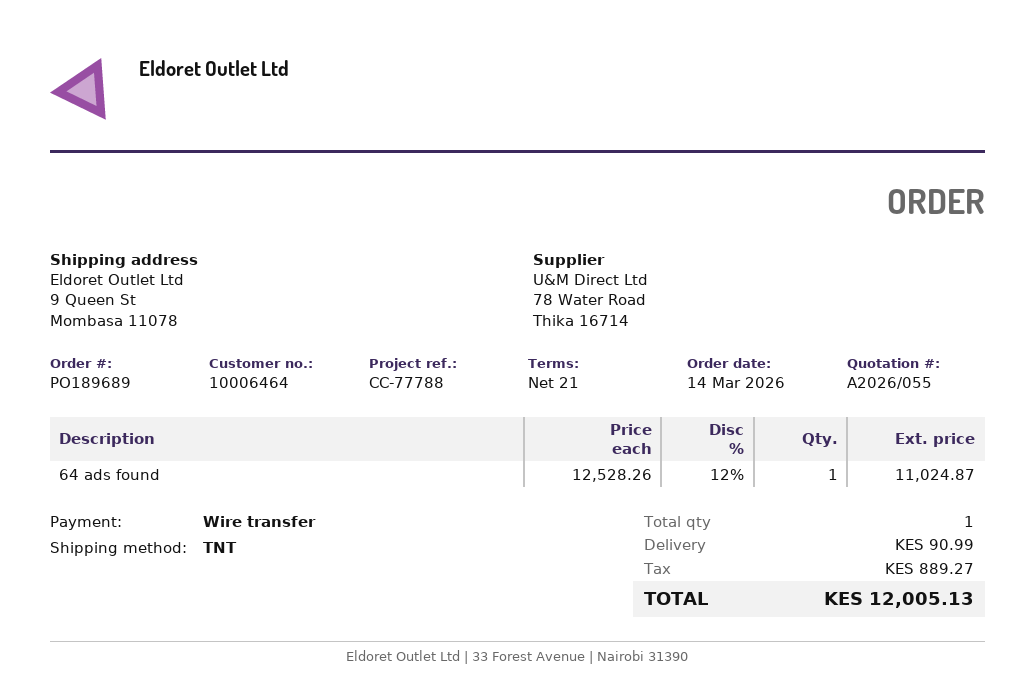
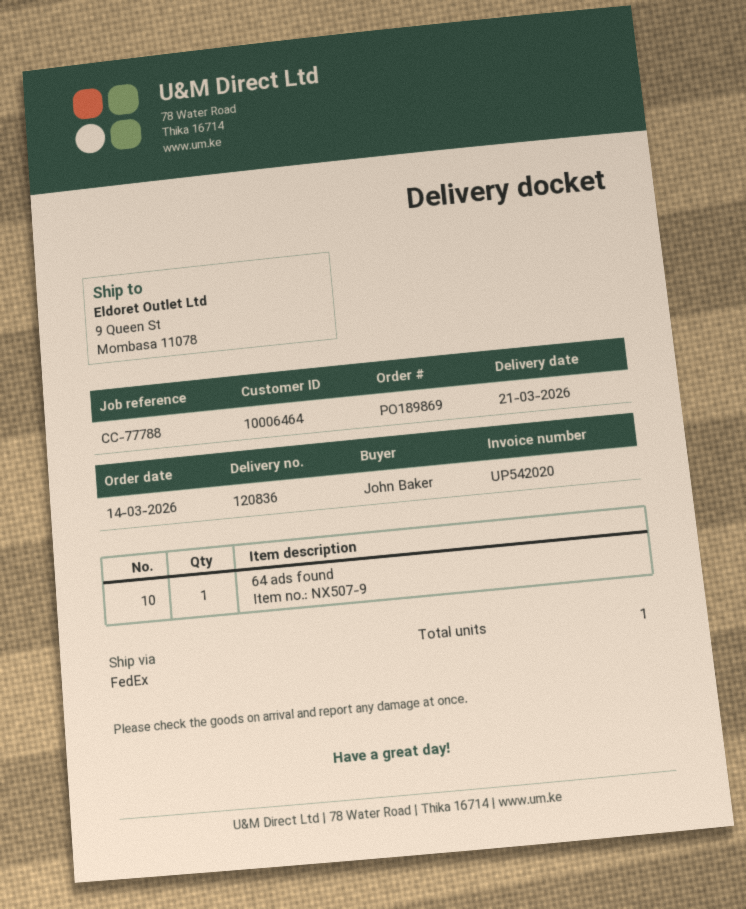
order number: PO189689 -> PO189869
shipping method: TNT -> FedEx

